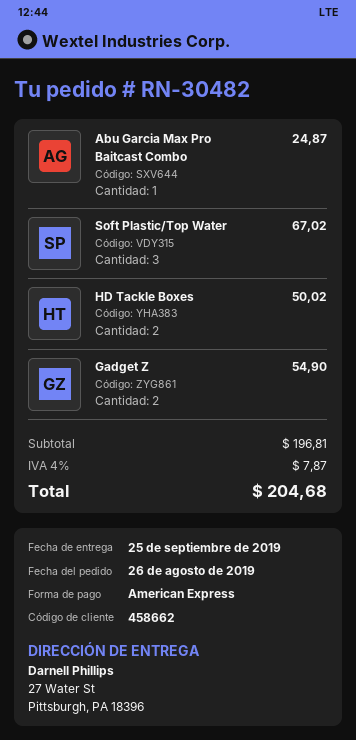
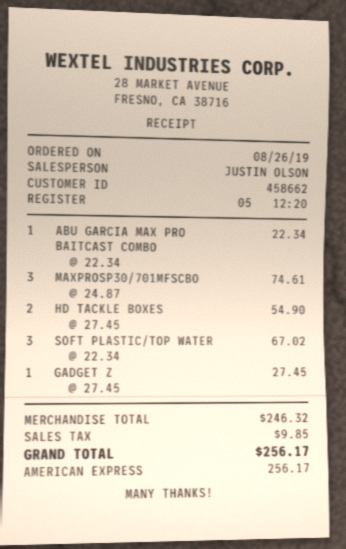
Abu Garcia Max Pro Baitcast Combo: 1 for 24.87 -> 1 for 22.34
HD Tackle Boxes: 2 for 50.02 -> 2 for 54.90
Gadget Z: 2 for 54.90 -> 1 for 27.45
MAXPROSP30/701MFSCBO: none -> 3 for 74.61
subtotal: 196.81 -> 246.32
tax: 7.87 -> 9.85
total: 204.68 -> 256.17

